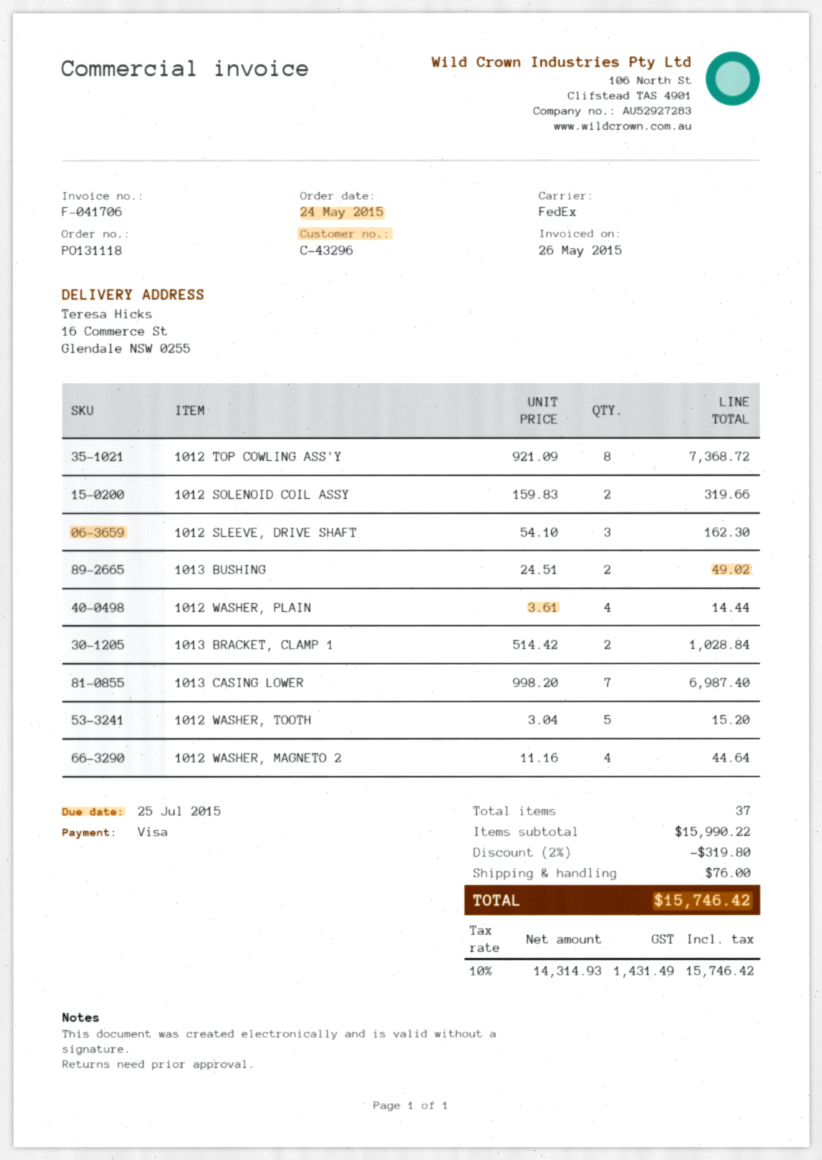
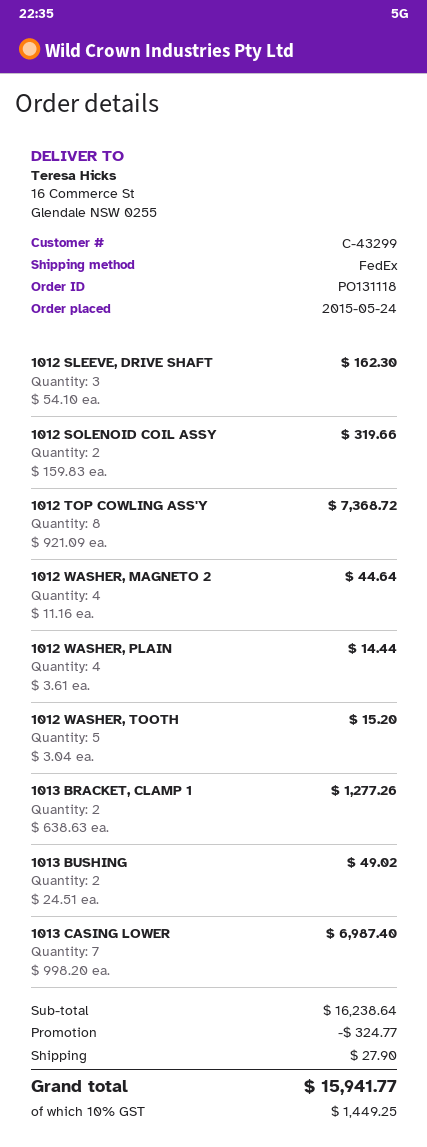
customer number: C-43296 -> C-43299
1013 BRACKET, CLAMP 1: 2 x 514.42 = 1028.84 -> 2 x 638.63 = 1277.26
subtotal: 15990.22 -> 16238.64
discount: 319.80 -> 324.77
shipping: 76.00 -> 27.90
tax: 10% = 1431.49 -> 10% = 1449.25
total: 15746.42 -> 15941.77

